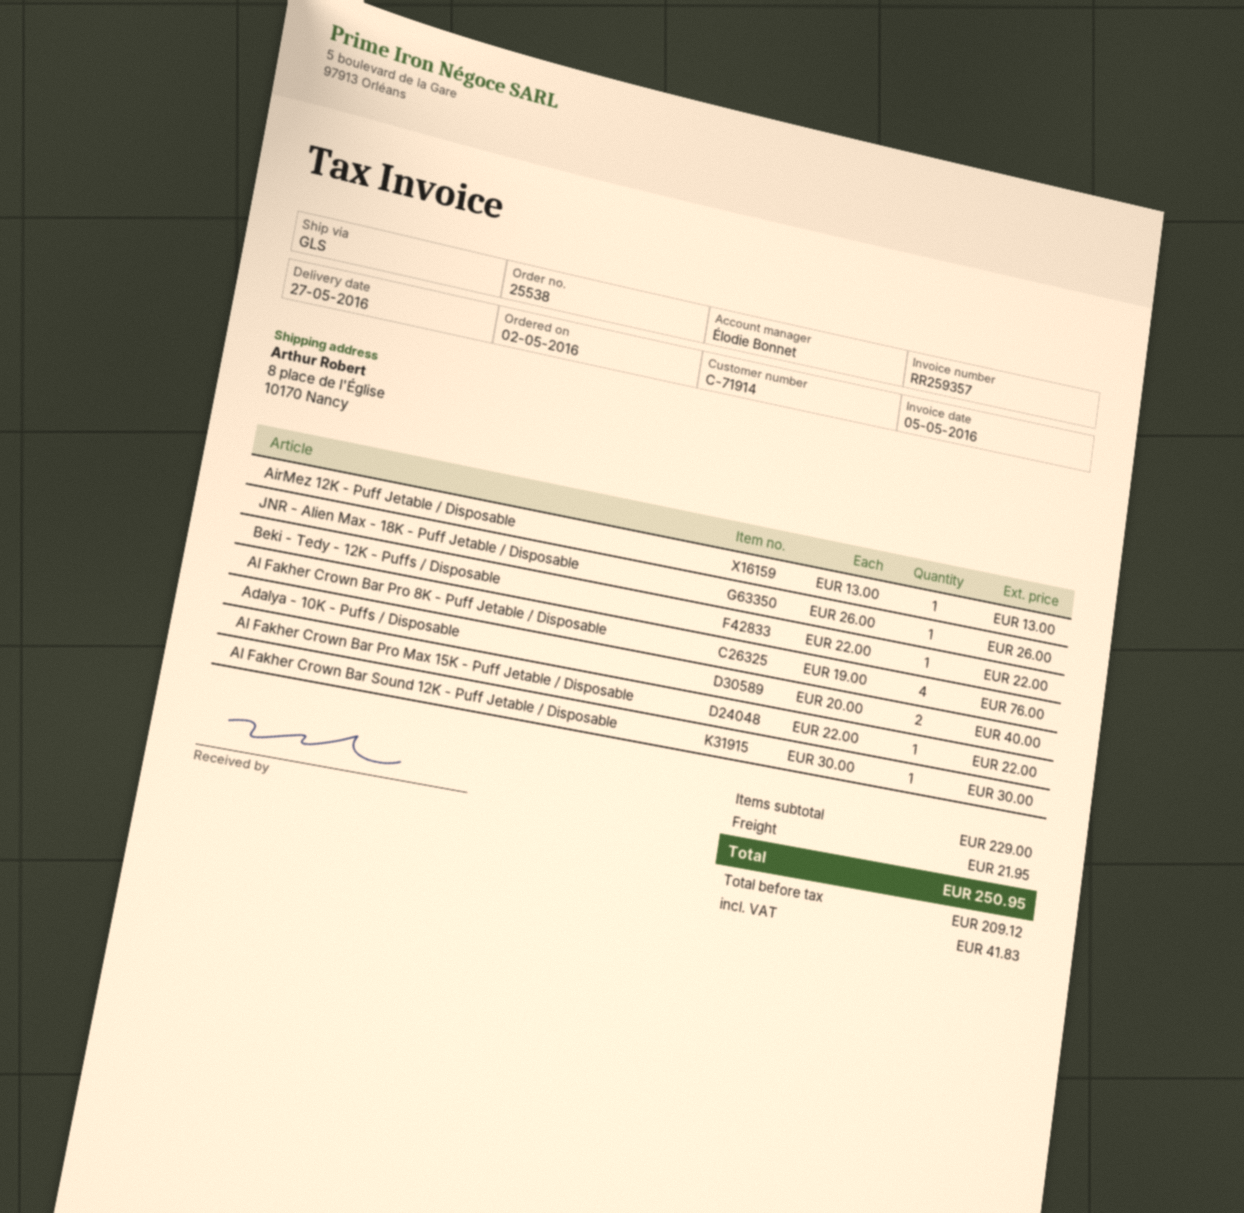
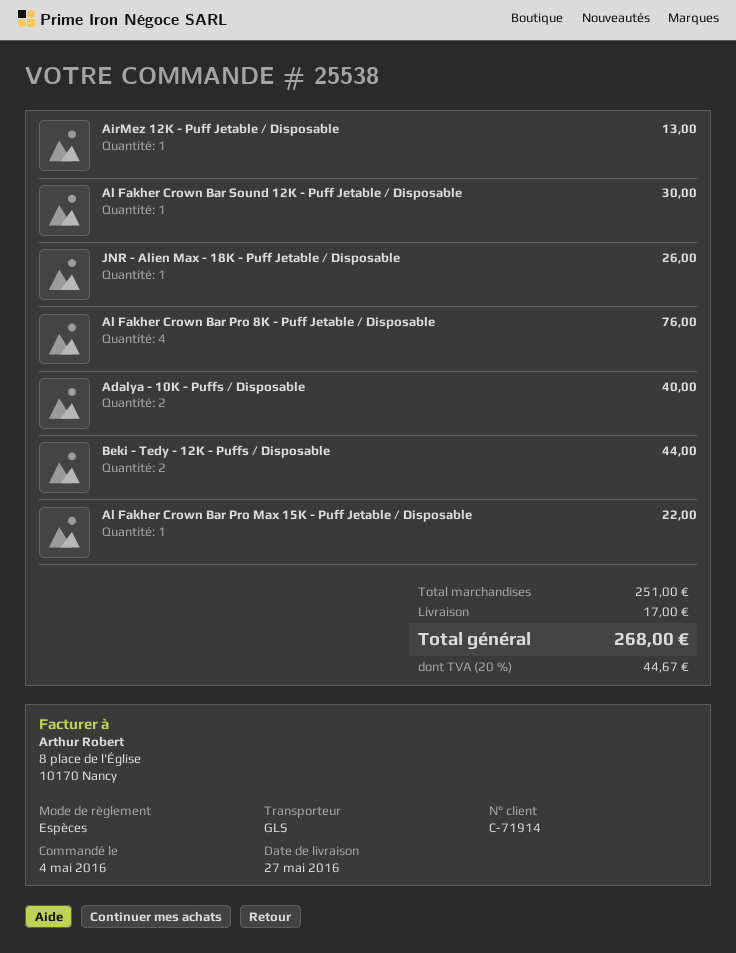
order date: 2016-05-02 -> 2016-05-04
Beki - Tedy - 12K - Puffs / Disposable: 1 for 22.00 -> 2 for 44.00
subtotal: 229.00 -> 251.00
shipping: 21.95 -> 17.00
tax: 41.83 -> 44.67
total: 250.95 -> 268.00

